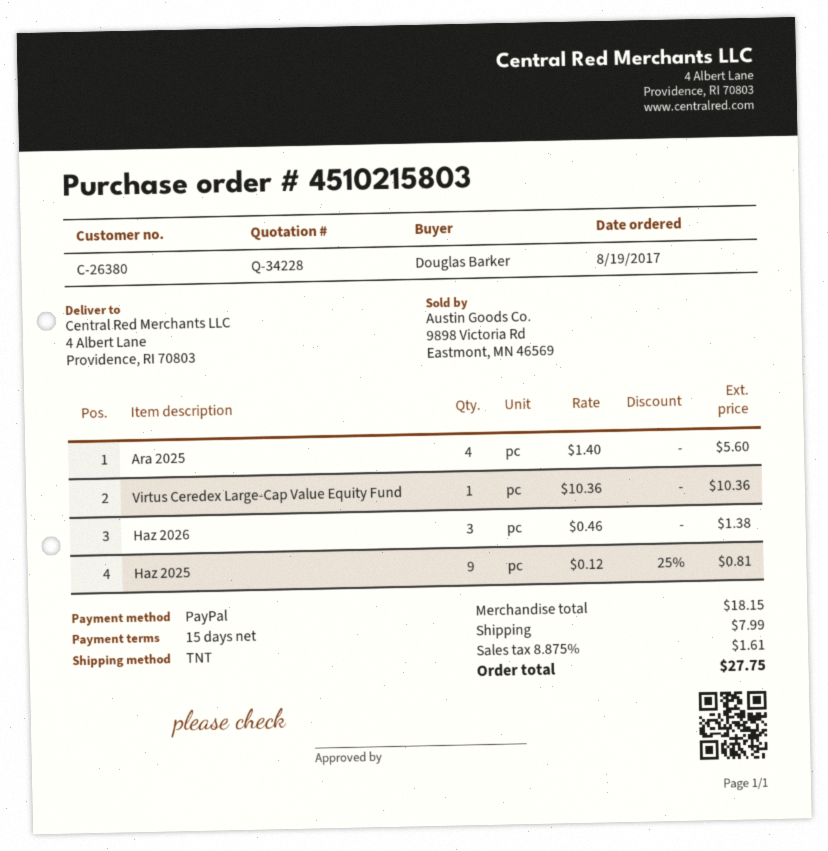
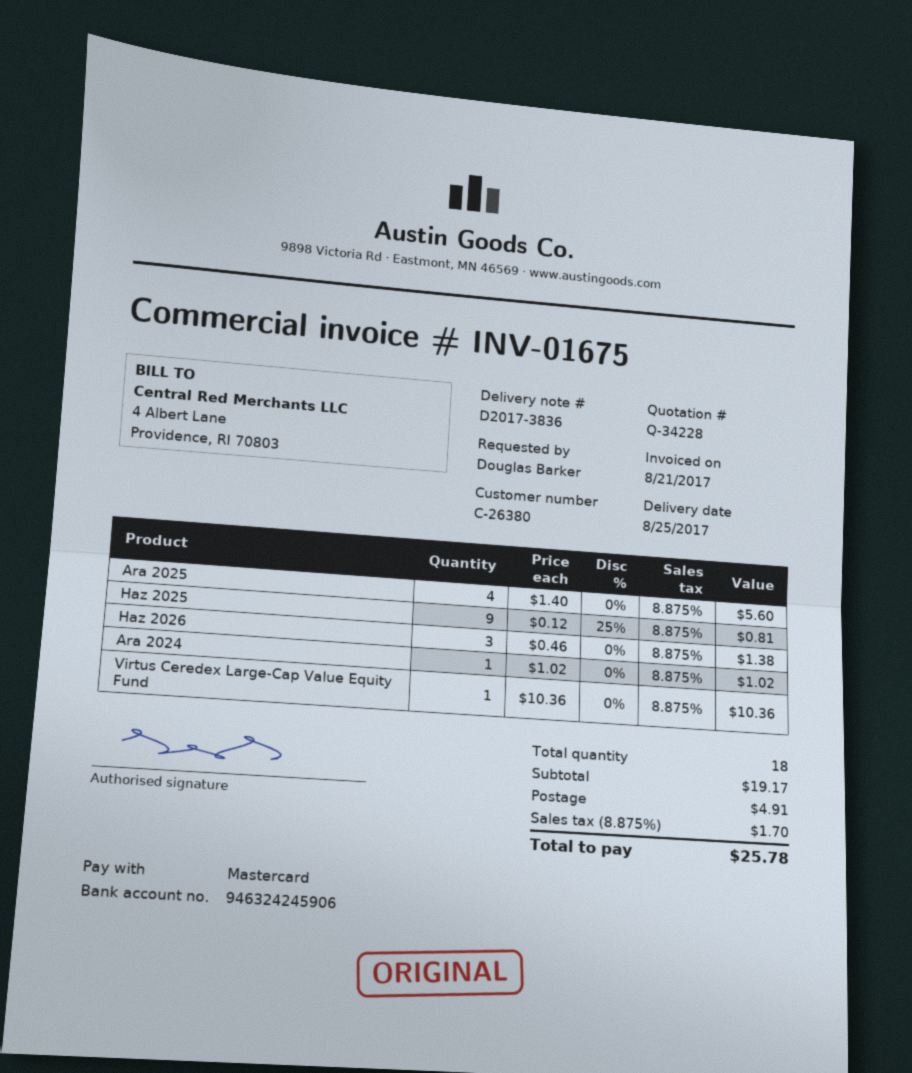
payment method: PayPal -> Mastercard
Ara 2024: none -> 1 x 1.02 = 1.02
subtotal: 18.15 -> 19.17
shipping: 7.99 -> 4.91
tax: 8.875% = 1.61 -> 8.875% = 1.70
total: 27.75 -> 25.78

